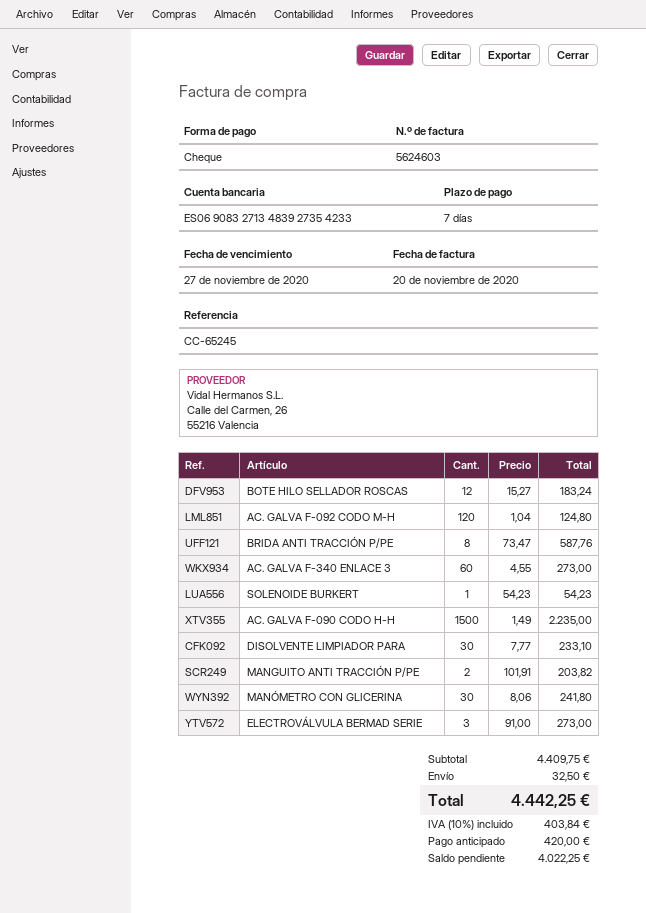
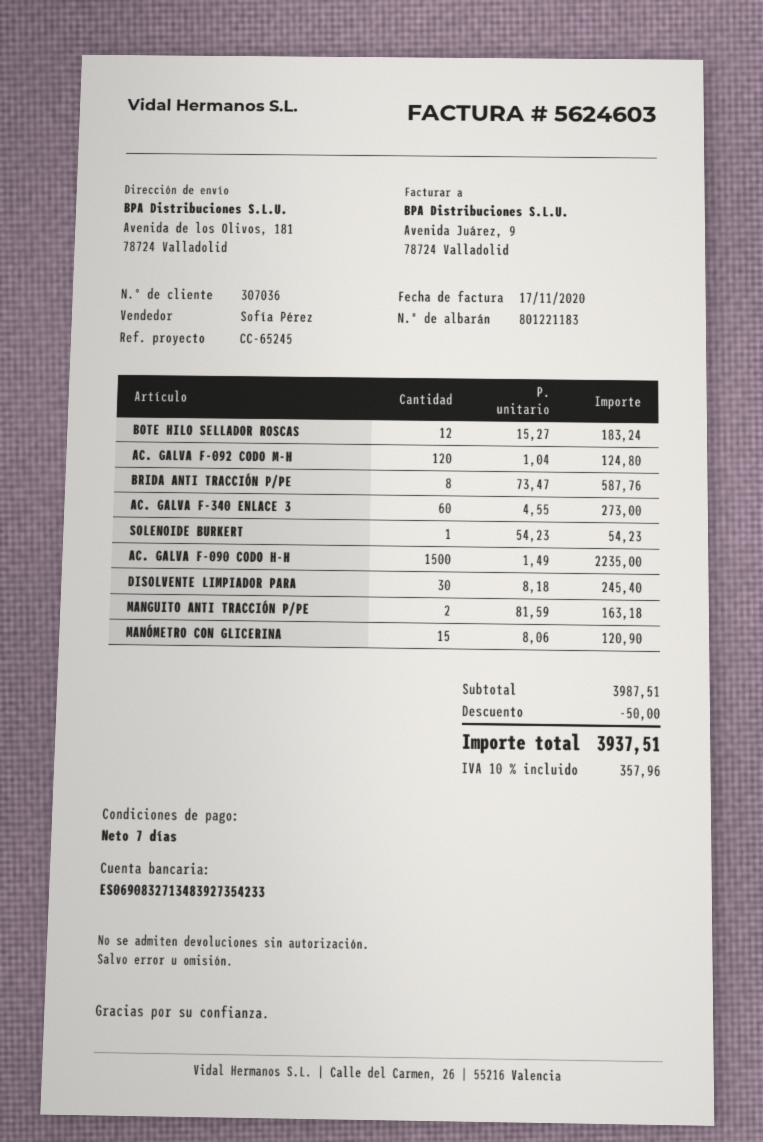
invoice date: 2020-11-20 -> 2020-11-17
DISOLVENTE LIMPIADOR PARA: 30 x 7.77 = 233.10 -> 30 x 8.18 = 245.40
MANGUITO ANTI TRACCIÓN P/PE: 2 x 101.91 = 203.82 -> 2 x 81.59 = 163.18
MANÓMETRO CON GLICERINA: 30 x 8.06 = 241.80 -> 15 x 8.06 = 120.90
ELECTROVÁLVULA BERMAD SERIE: 3 x 91.00 = 273.00 -> none
subtotal: 4409.75 -> 3987.51
discount: none -> 50.00
shipping: 32.50 -> none
tax: 10% = 403.84 -> 10% = 357.96
total: 4442.25 -> 3937.51

